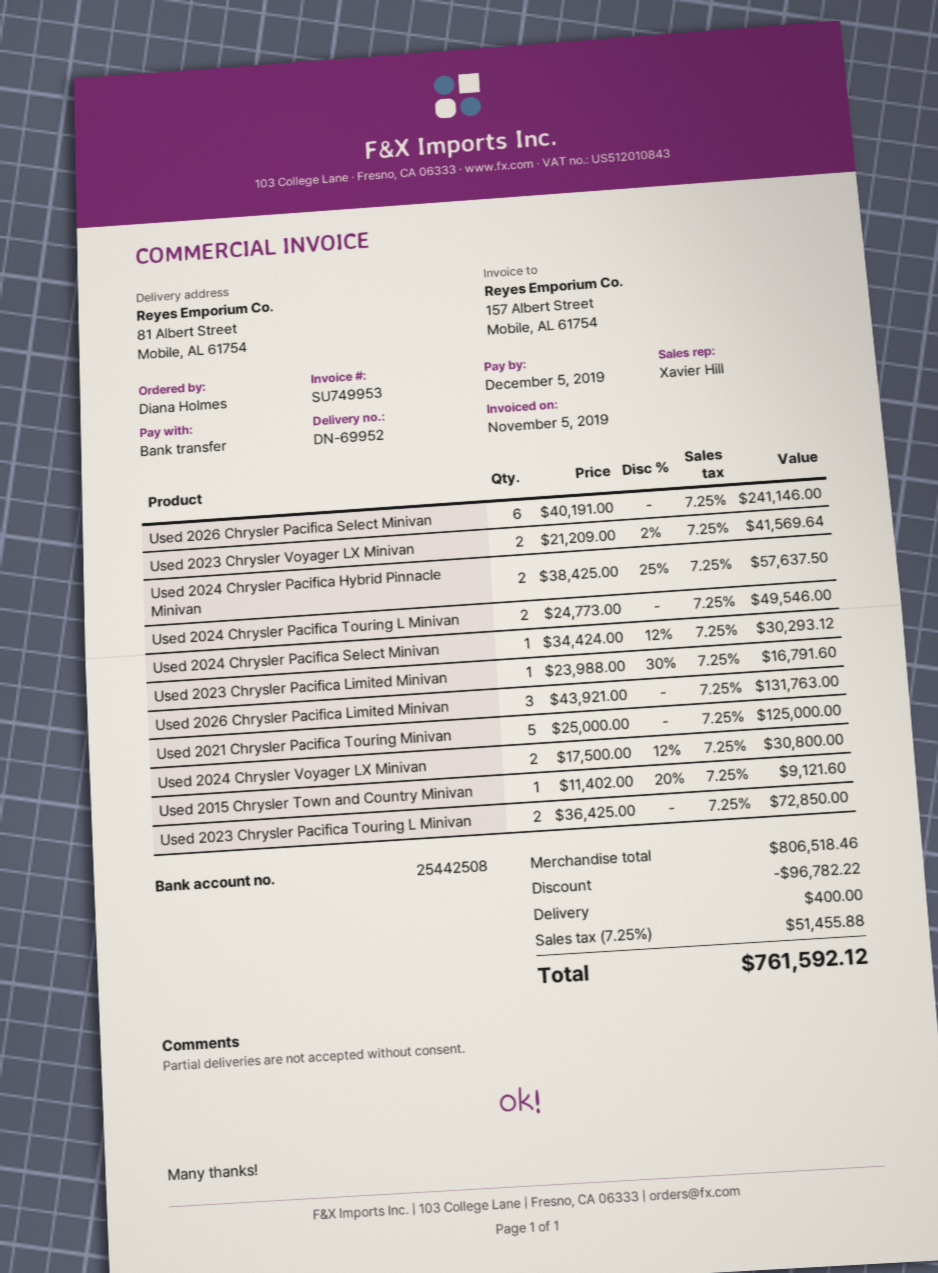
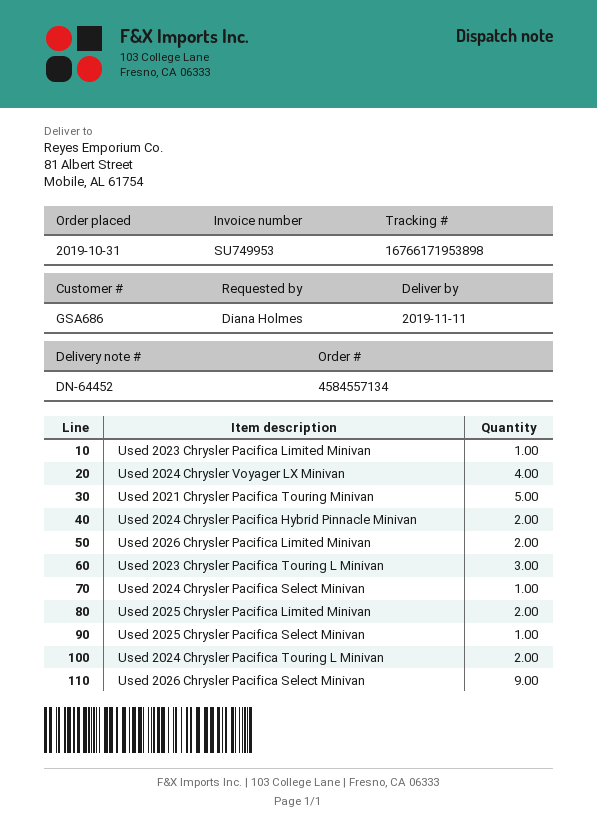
delivery note number: DN-69952 -> DN-64452
Used 2026 Chrysler Pacifica Select Minivan: 6 -> 9
Used 2023 Chrysler Voyager LX Minivan: 2 -> none
Used 2026 Chrysler Pacifica Limited Minivan: 3 -> 2
Used 2024 Chrysler Voyager LX Minivan: 2 -> 4
Used 2015 Chrysler Town and Country Minivan: 1 -> none
Used 2023 Chrysler Pacifica Touring L Minivan: 2 -> 3
Used 2025 Chrysler Pacifica Limited Minivan: none -> 2
Used 2025 Chrysler Pacifica Select Minivan: none -> 1

